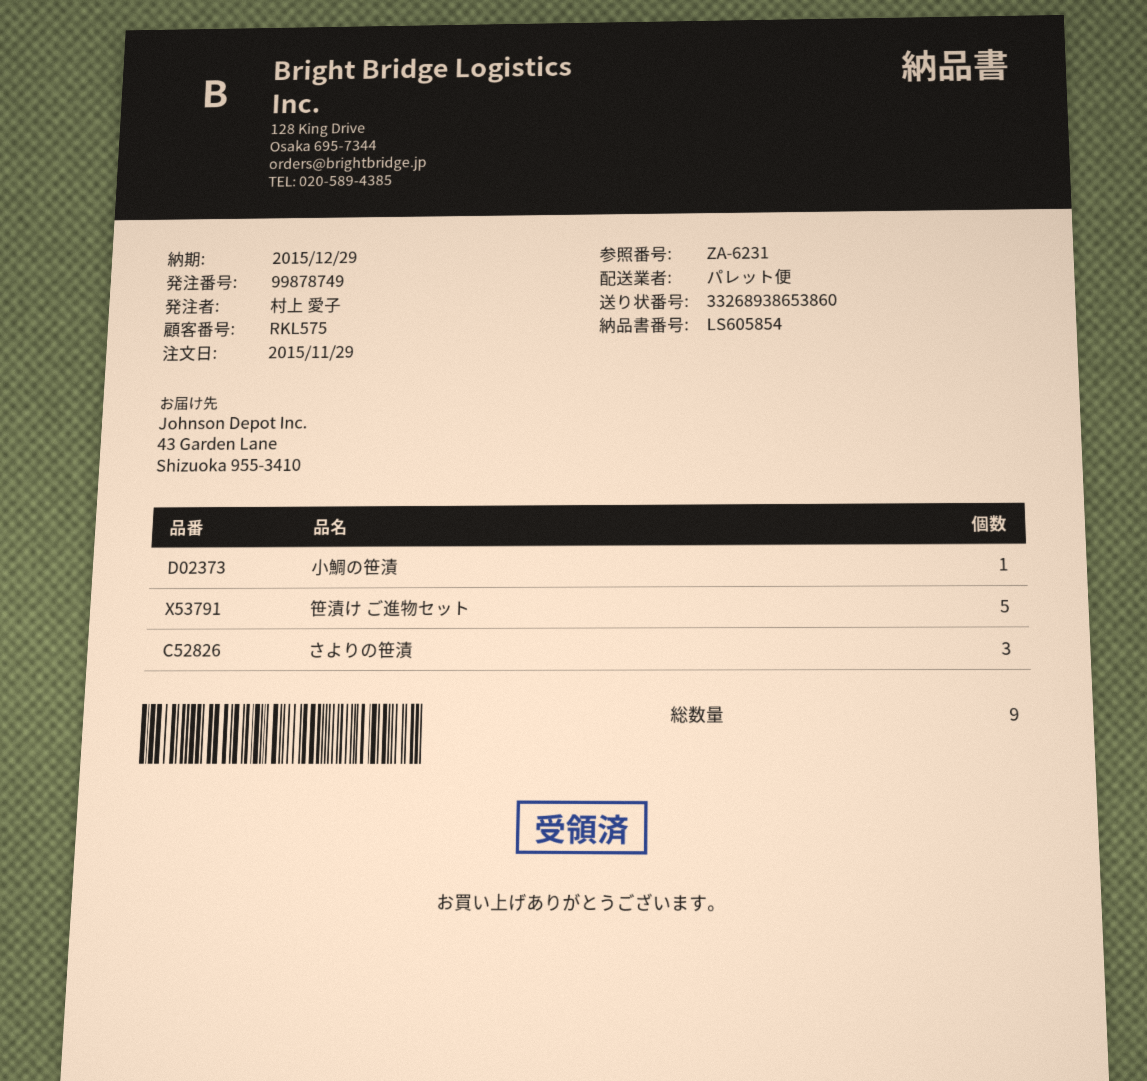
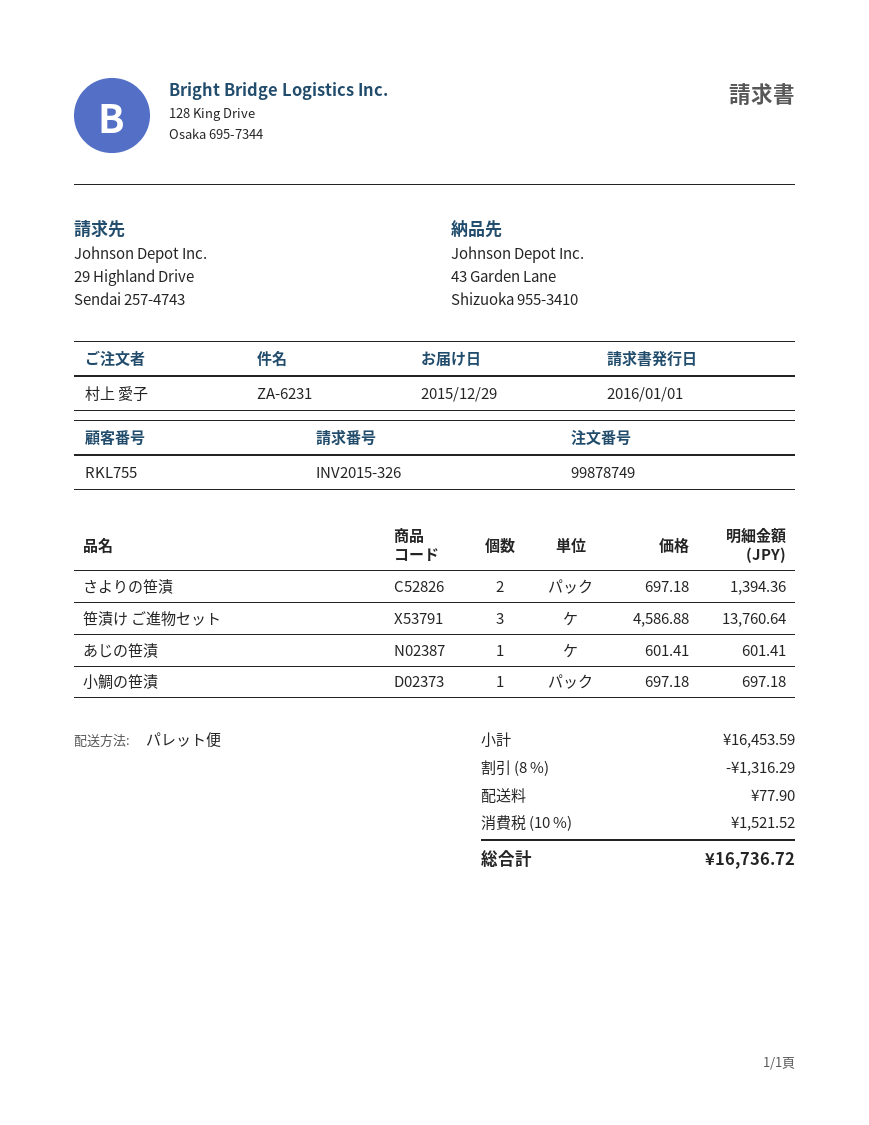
customer number: RKL575 -> RKL755
笹漬け ご進物セット: 5 -> 3
さよりの笹漬: 3 -> 2
あじの笹漬: none -> 1

